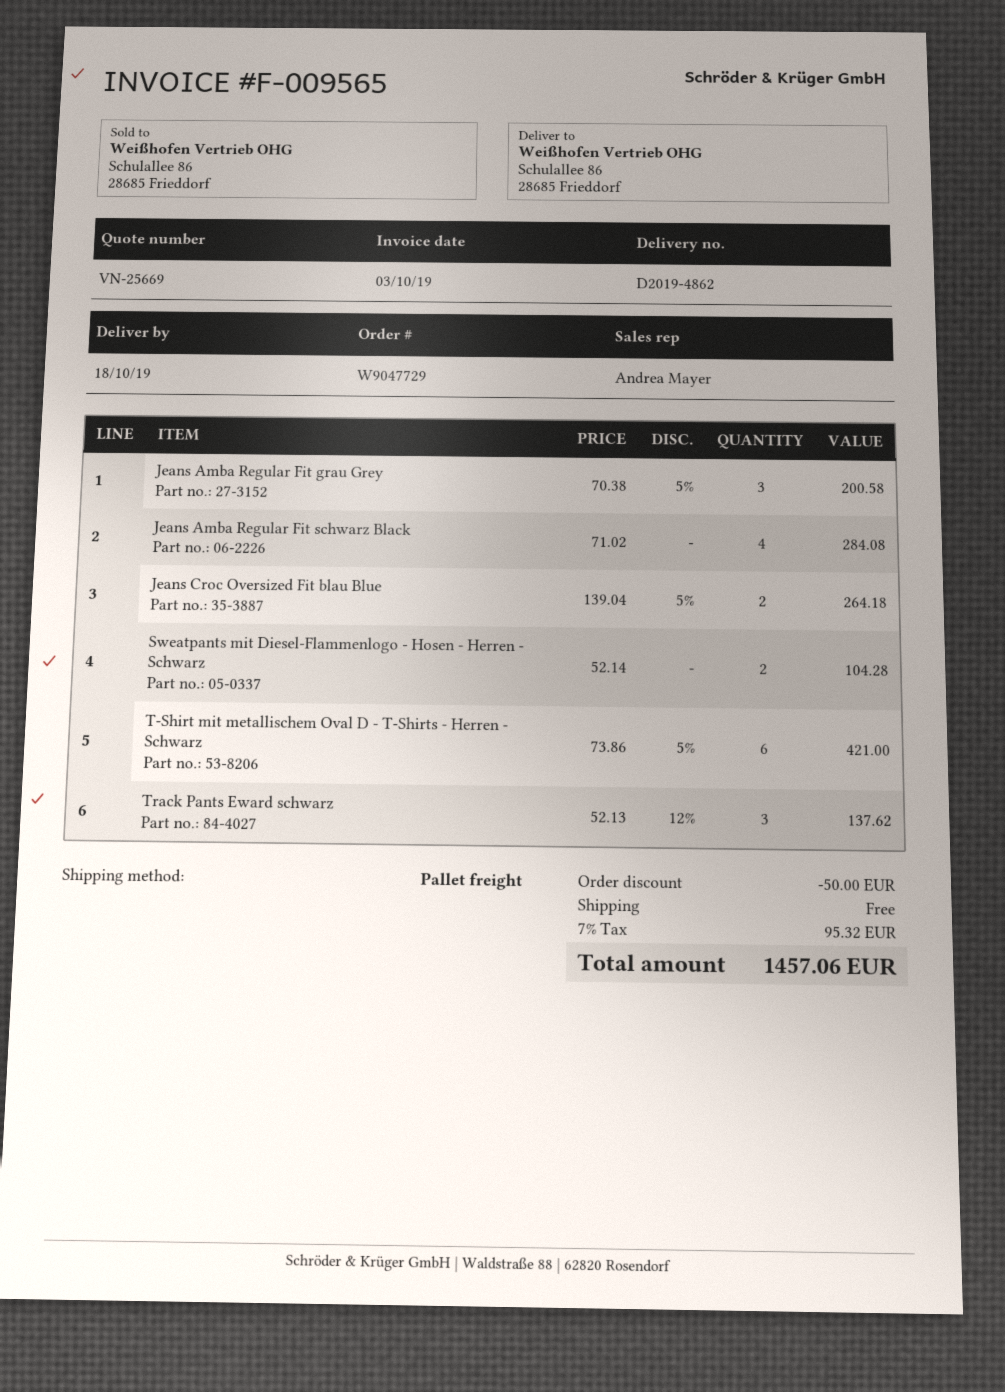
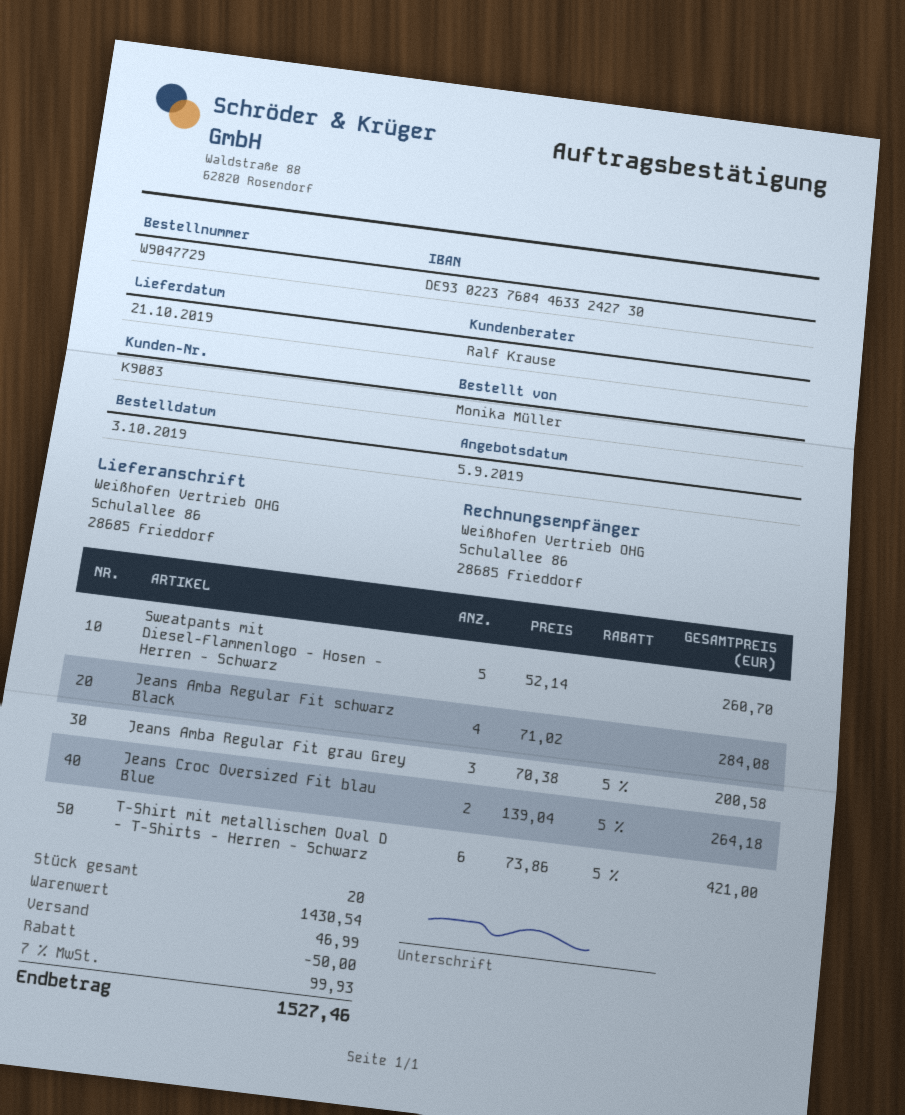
delivery date: 2019-10-18 -> 2019-10-21
sales rep: Andrea Mayer -> Ralf Krause
Sweatpants mit Diesel-Flammenlogo - Hosen - Herren - Schwarz: 2 x 52.14 = 104.28 -> 5 x 52.14 = 260.70
Track Pants Eward schwarz: 3 x 52.13 - 12% = 137.62 -> none
shipping: 0.00 -> 46.99
tax: 7% = 95.32 -> 7% = 99.93
total: 1457.06 -> 1527.46

